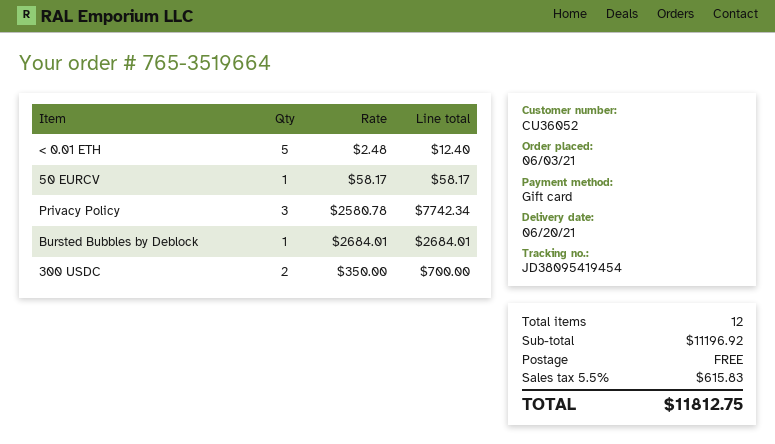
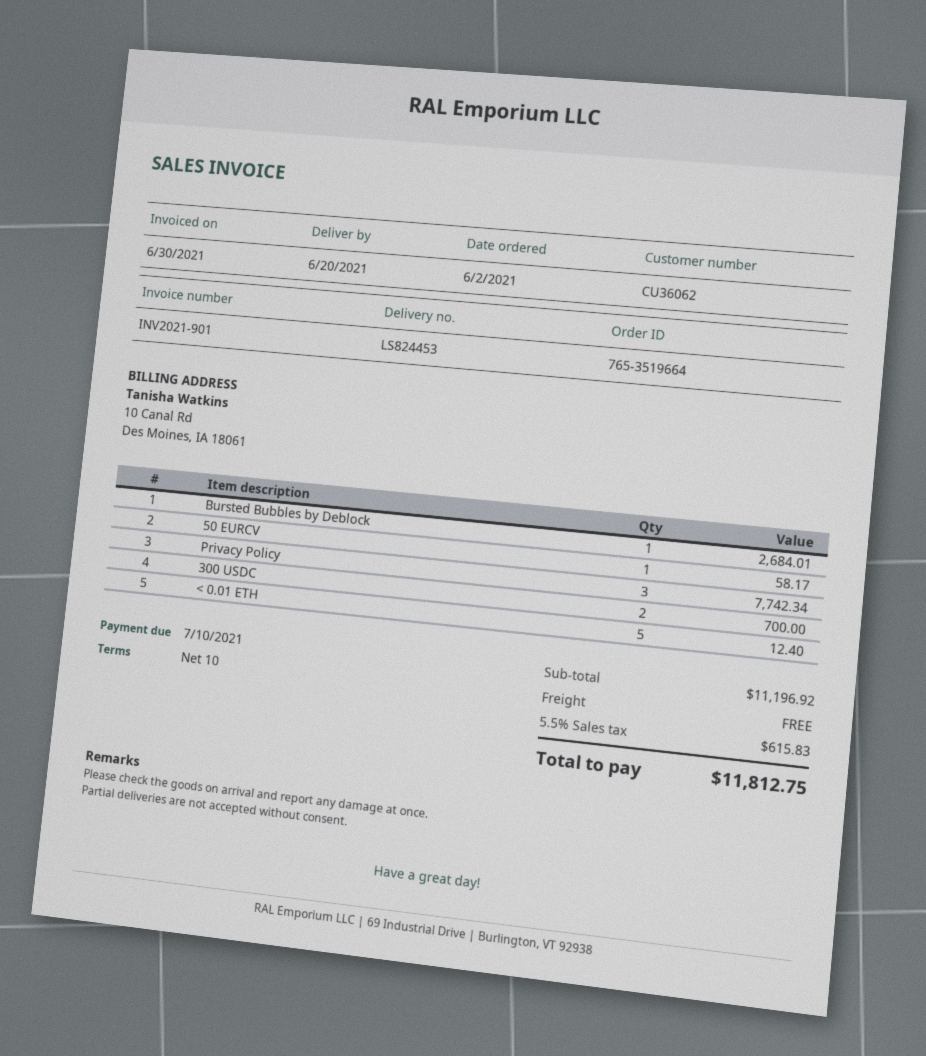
order date: 2021-06-03 -> 2021-06-02
customer number: CU36052 -> CU36062

